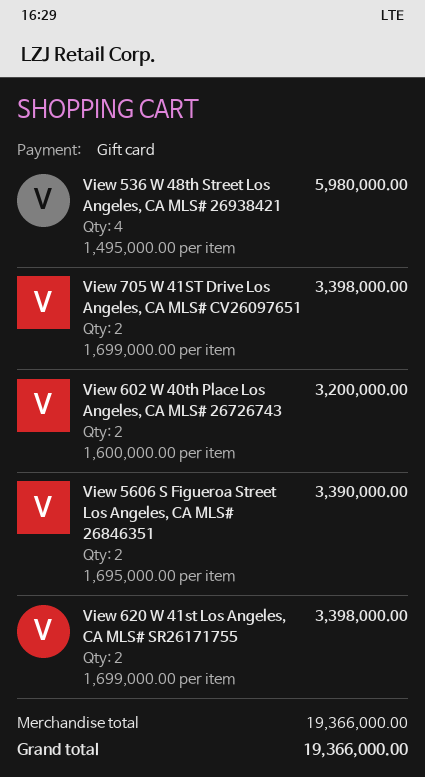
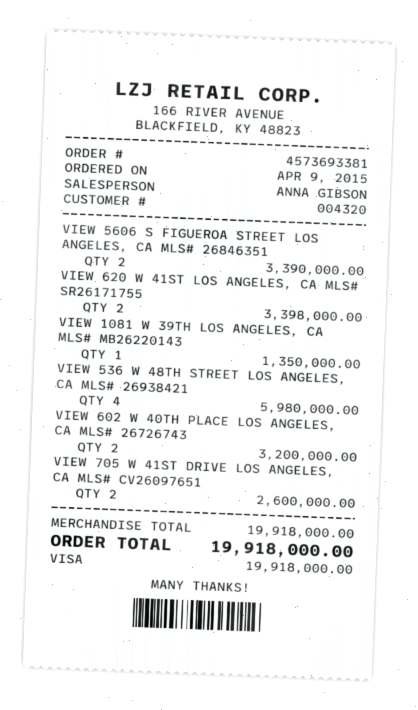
payment method: gift card -> Visa
View 705 W 41ST Drive Los Angeles, CA MLS# CV26097651: 2 for 3398000.00 -> 2 for 2600000.00
VIEW 1081 W 39TH LOS ANGELES, CA MLS# MB26220143: none -> 1 for 1350000.00
subtotal: 19366000.00 -> 19918000.00
total: 19366000.00 -> 19918000.00

